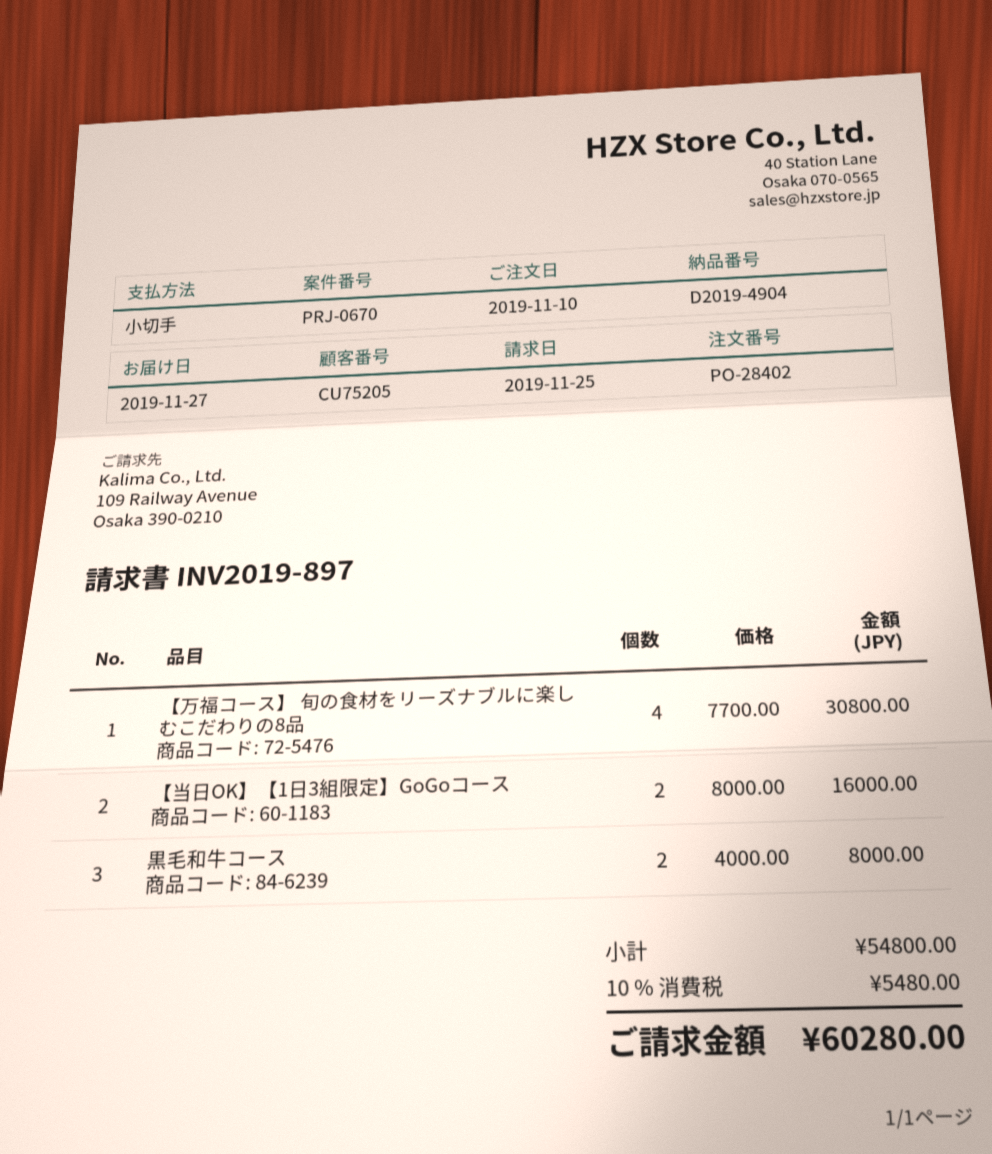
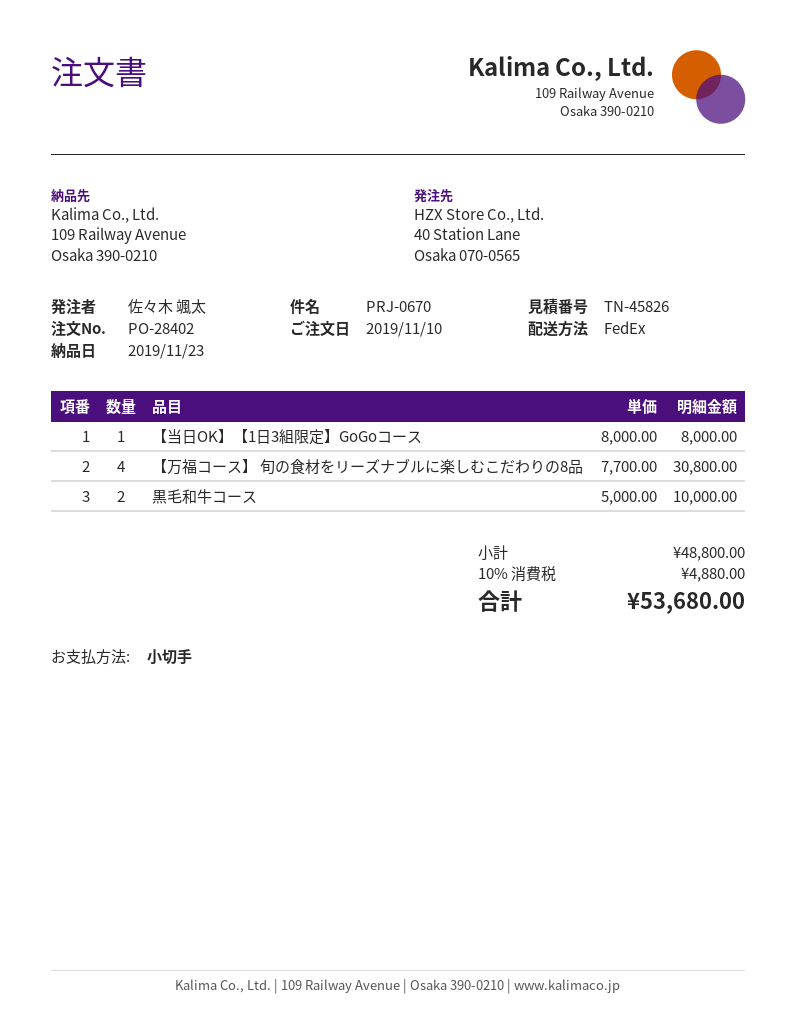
delivery date: 2019-11-27 -> 2019-11-23
【当日OK】【1日3組限定】GoGoコース: 2 x 8000.00 = 16000.00 -> 1 x 8000.00 = 8000.00
黒毛和牛コース: 2 x 4000.00 = 8000.00 -> 2 x 5000.00 = 10000.00
subtotal: 54800.00 -> 48800.00
tax: 10% = 5480.00 -> 10% = 4880.00
total: 60280.00 -> 53680.00

